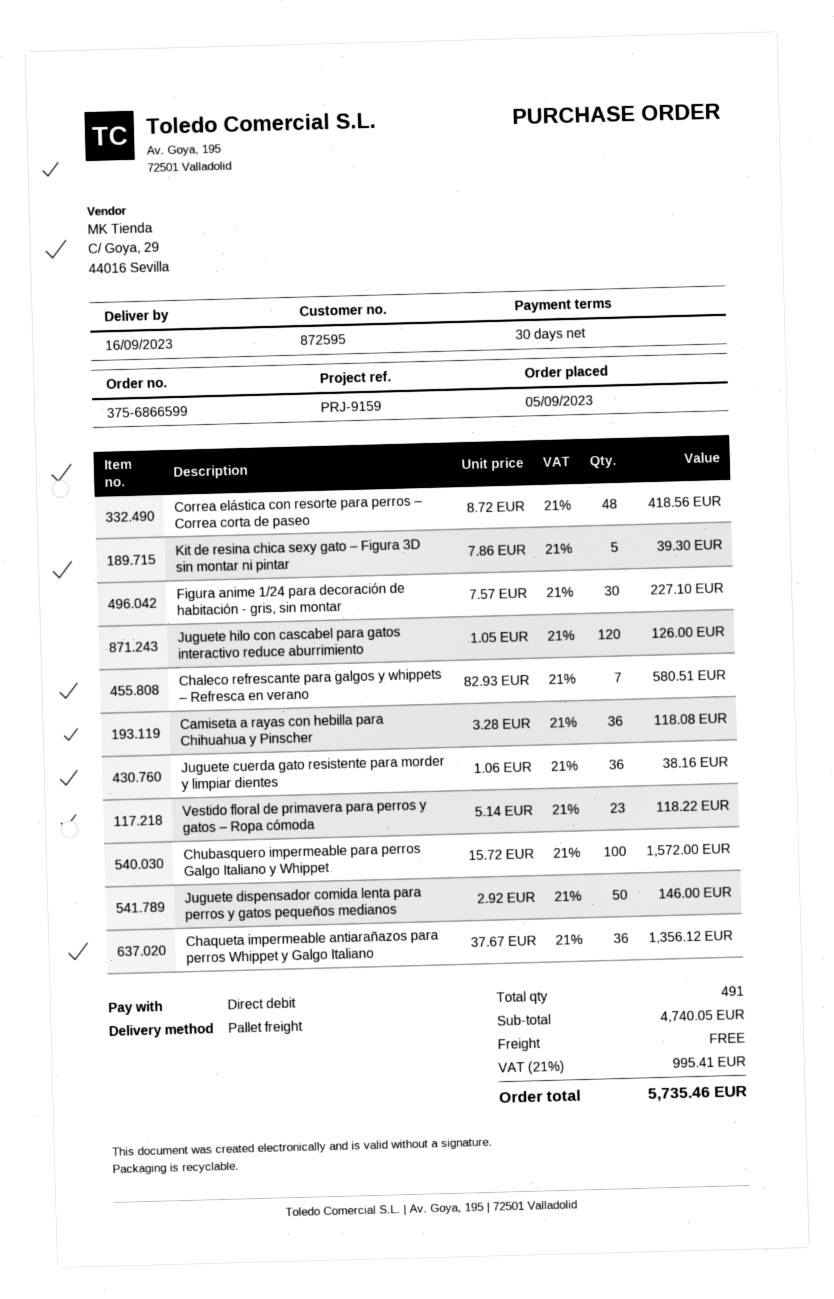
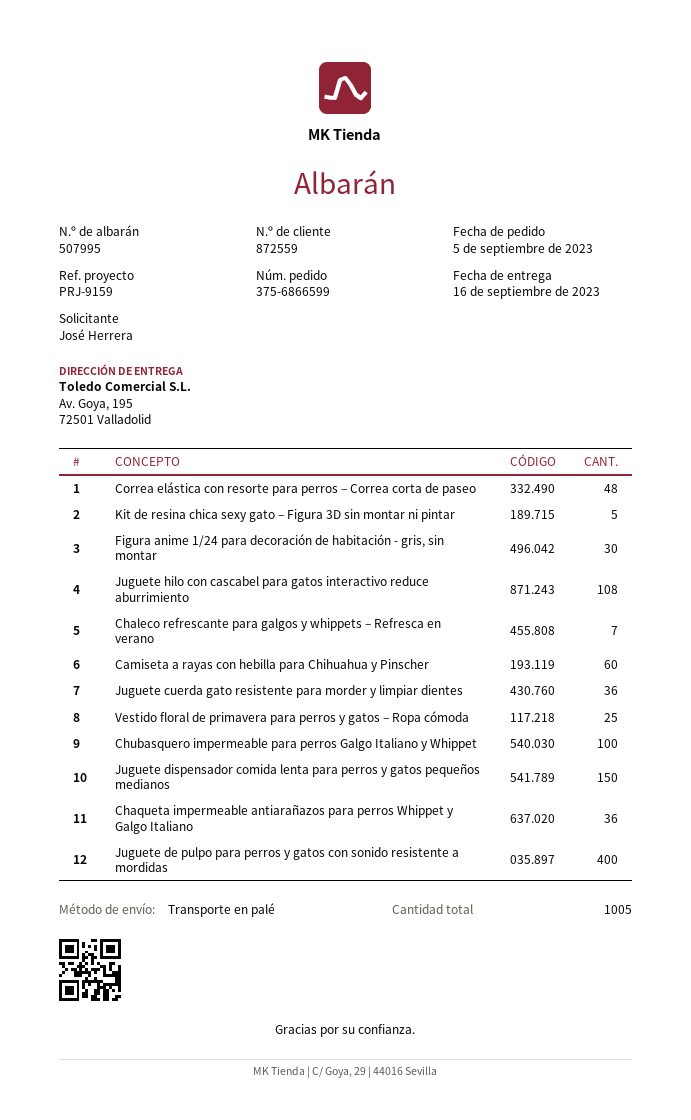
customer number: 872595 -> 872559
Juguete hilo con cascabel para gatos interactivo reduce aburrimiento: 120 -> 108
Camiseta a rayas con hebilla para Chihuahua y Pinscher: 36 -> 60
Vestido floral de primavera para perros y gatos – Ropa cómoda: 23 -> 25
Juguete dispensador comida lenta para perros y gatos pequeños medianos: 50 -> 150
Juguete de pulpo para perros y gatos con sonido resistente a mordidas: none -> 400
total quantity: 491 -> 1005

